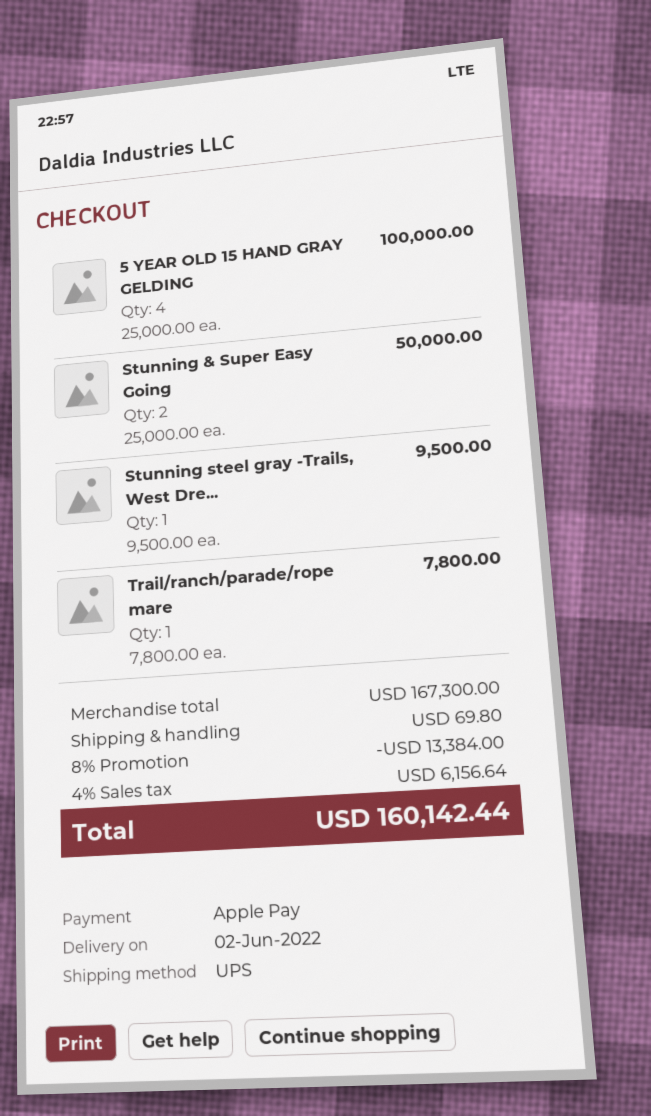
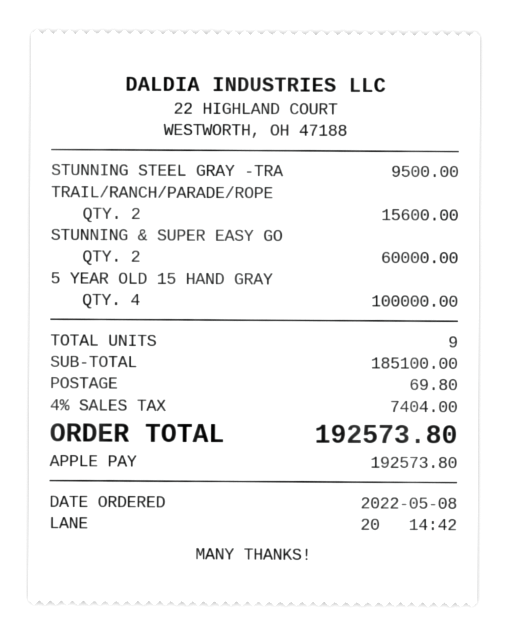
Stunning & Super Easy Going: 2 for 50000.00 -> 2 for 60000.00
Trail/ranch/parade/rope mare: 1 for 7800.00 -> 2 for 15600.00
subtotal: 167300.00 -> 185100.00
discount: 8% = 13384.00 -> none
tax: 4% = 6156.64 -> 4% = 7404.00
total: 160142.44 -> 192573.80

